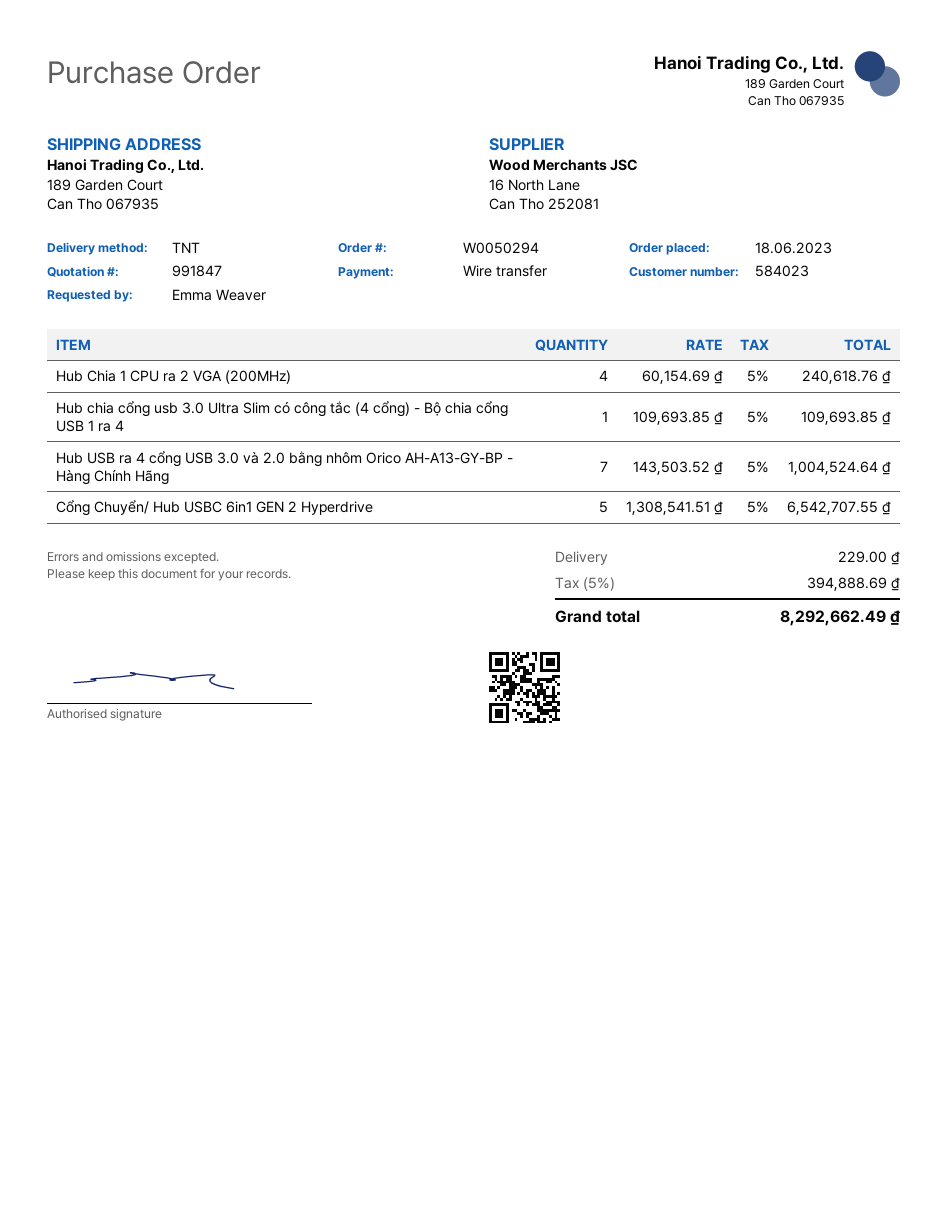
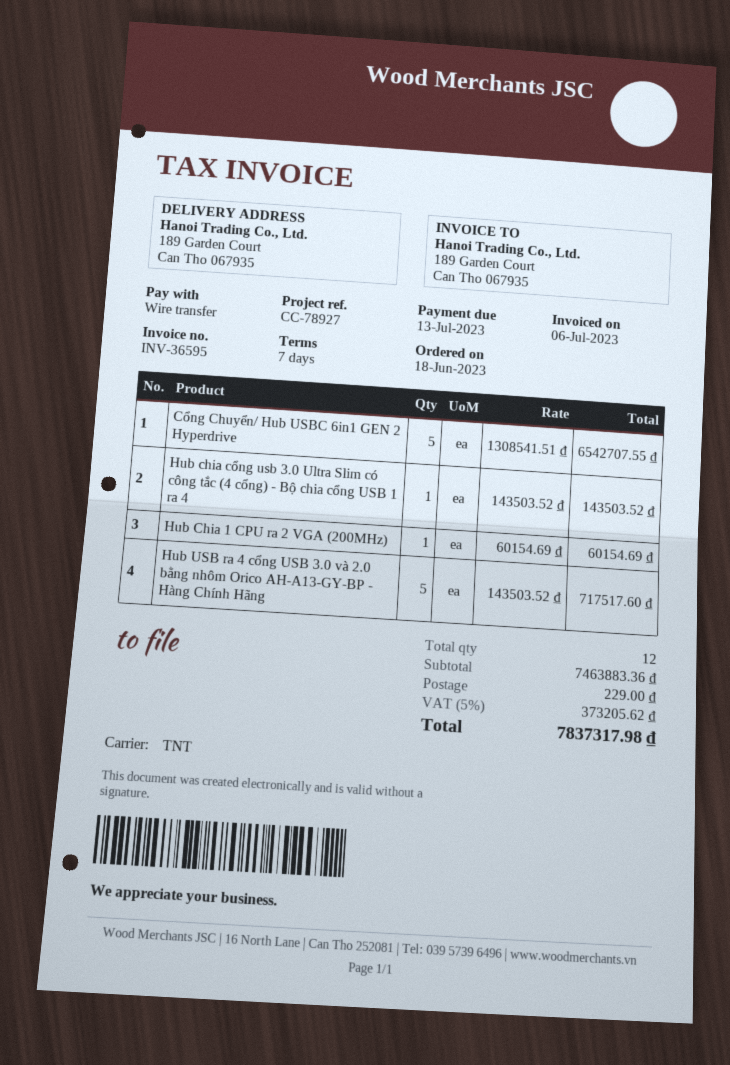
Hub Chia 1 CPU ra 2 VGA (200MHz): 4 x 60154.69 = 240618.76 -> 1 x 60154.69 = 60154.69
Hub chia cổng usb 3.0 Ultra Slim có công tắc (4 cổng) - Bộ chia cổng USB 1 ra 4: 1 x 109693.85 = 109693.85 -> 1 x 143503.52 = 143503.52
Hub USB ra 4 cổng USB 3.0 và 2.0 bằng nhôm Orico AH-A13-GY-BP - Hàng Chính Hãng: 7 x 143503.52 = 1004524.64 -> 5 x 143503.52 = 717517.60
tax: 5% = 394888.69 -> 5% = 373205.62
total: 8292662.49 -> 7837317.98

